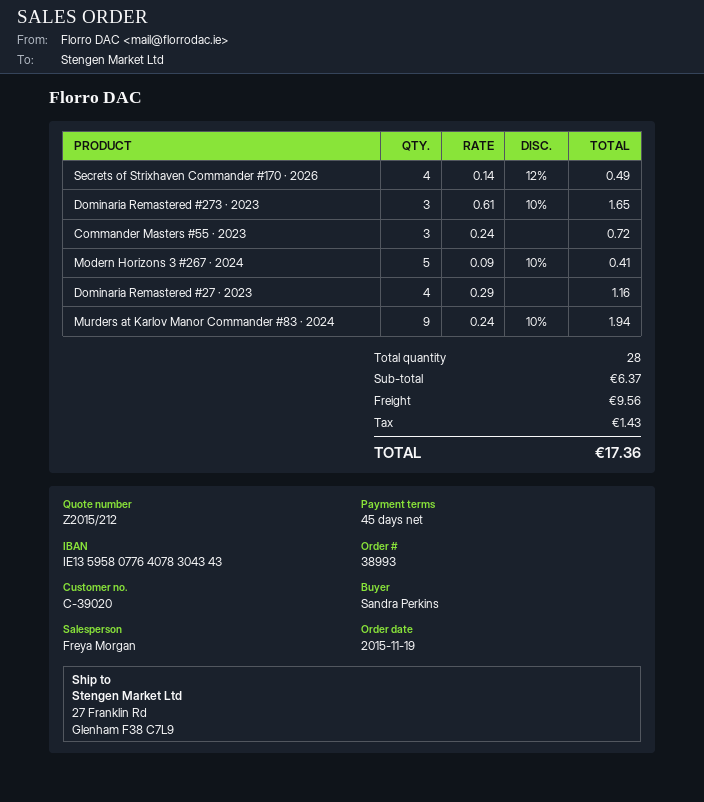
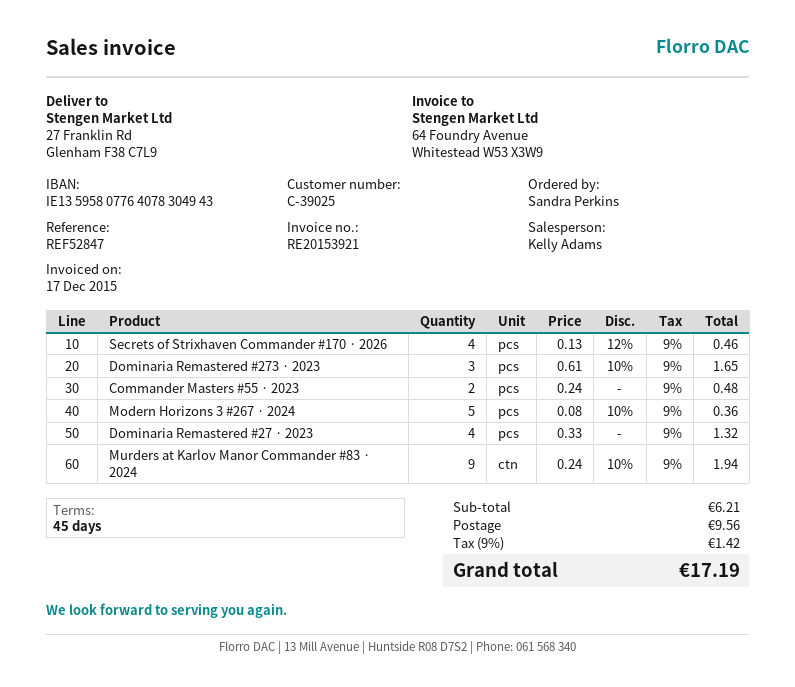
customer number: C-39020 -> C-39025
sales rep: Freya Morgan -> Kelly Adams
bank account: IE13595807764078304343 -> IE13595807764078304943
Secrets of Strixhaven Commander #170 · 2026: 4 x 0.14 - 12% = 0.49 -> 4 x 0.13 - 12% = 0.46
Commander Masters #55 · 2023: 3 x 0.24 = 0.72 -> 2 x 0.24 = 0.48
Modern Horizons 3 #267 · 2024: 5 x 0.09 - 10% = 0.41 -> 5 x 0.08 - 10% = 0.36
Dominaria Remastered #27 · 2023: 4 x 0.29 = 1.16 -> 4 x 0.33 = 1.32
subtotal: 6.37 -> 6.21
tax: 1.43 -> 1.42
total: 17.36 -> 17.19

